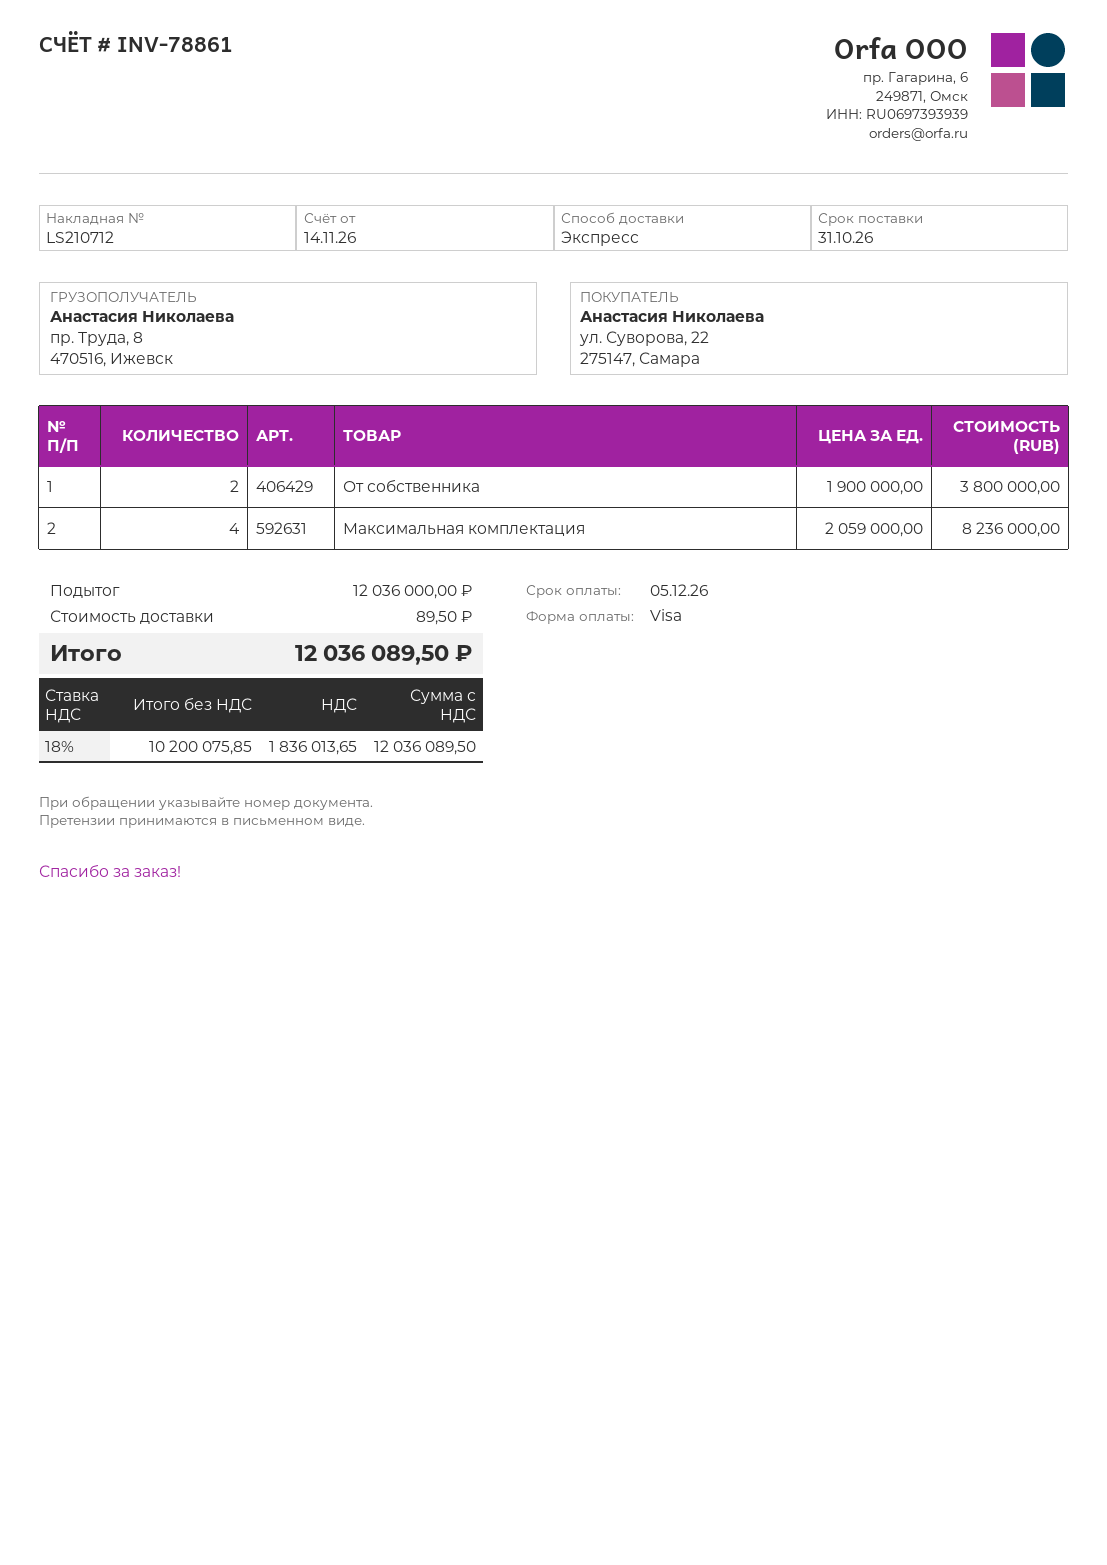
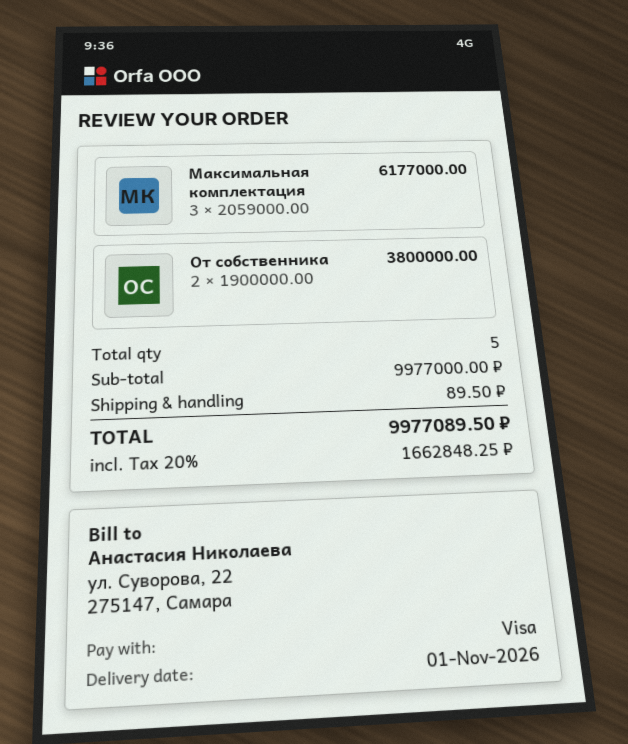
delivery date: 2026-10-31 -> 2026-11-01
Максимальная комплектация: 4 x 2059000.00 = 8236000.00 -> 3 x 2059000.00 = 6177000.00
subtotal: 12036000.00 -> 9977000.00
tax: 18% = 1836013.65 -> 20% = 1662848.25
total: 12036089.50 -> 9977089.50

